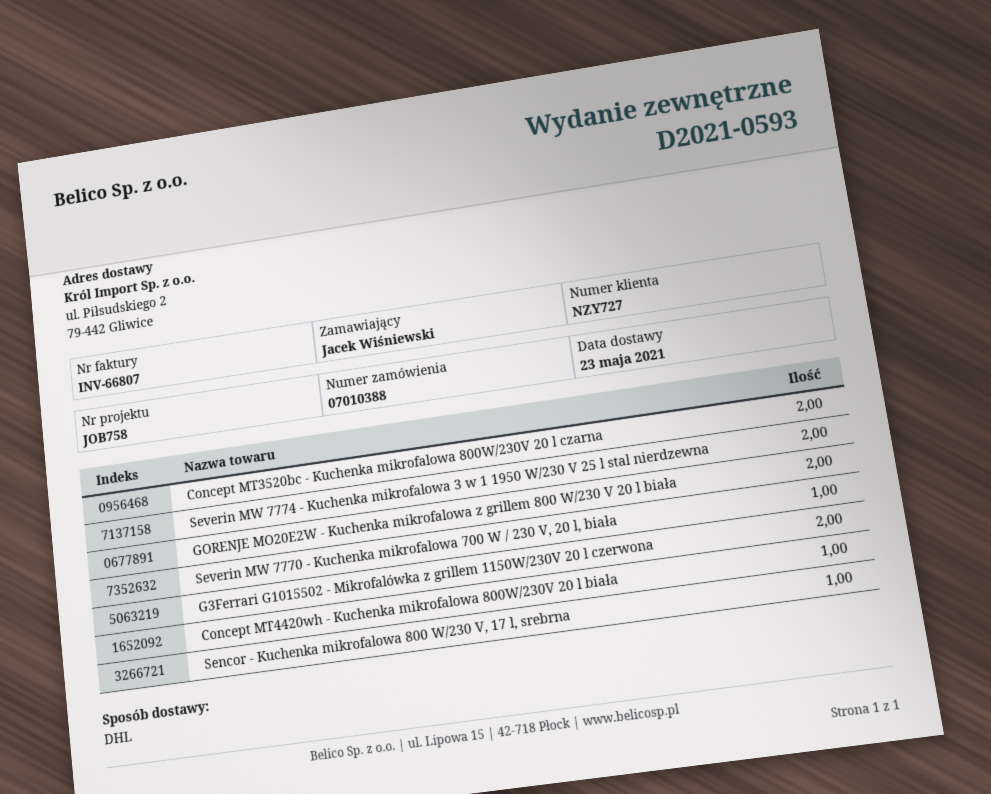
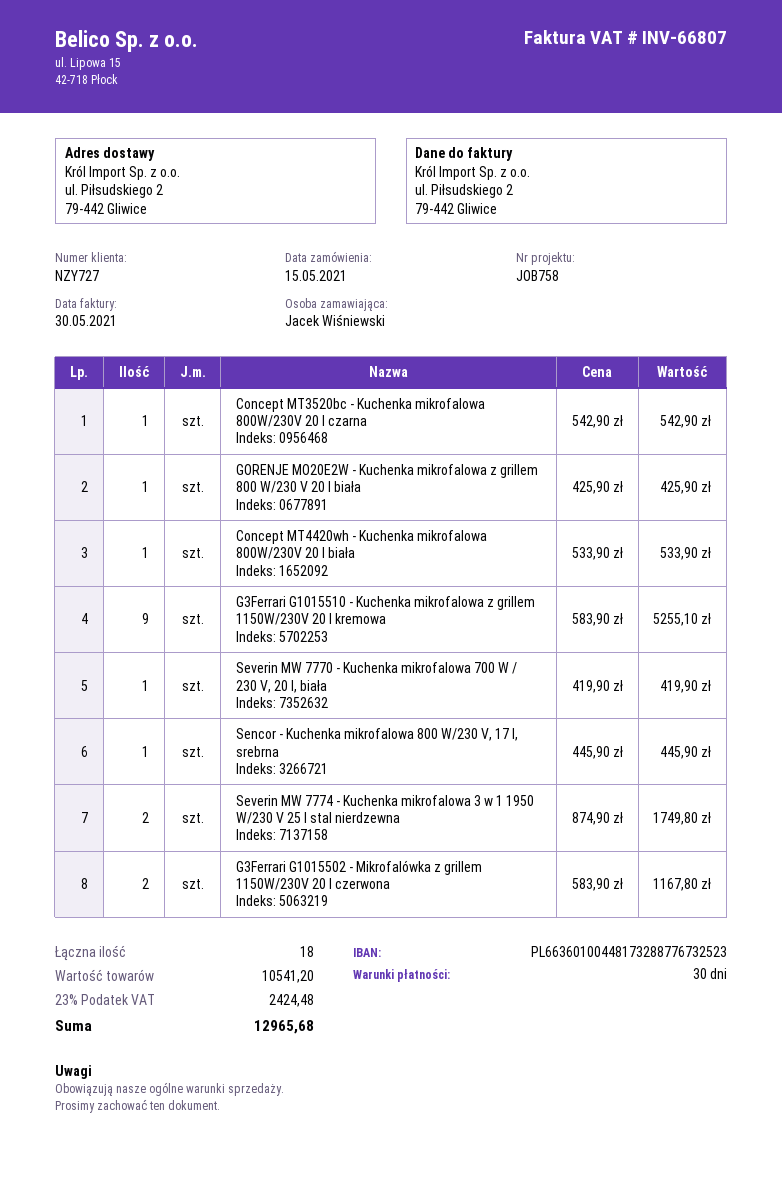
Concept MT3520bc - Kuchenka mikrofalowa 800W/230V 20 l czarna: 2 -> 1
GORENJE MO20E2W - Kuchenka mikrofalowa z grillem 800 W/230 V 20 l biała: 2 -> 1
G3Ferrari G1015510 - Kuchenka mikrofalowa z grillem 1150W/230V 20 l kremowa: none -> 9

